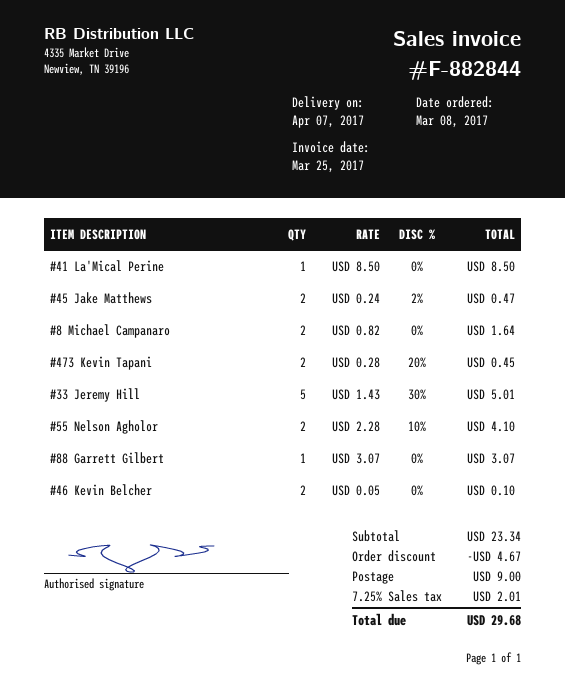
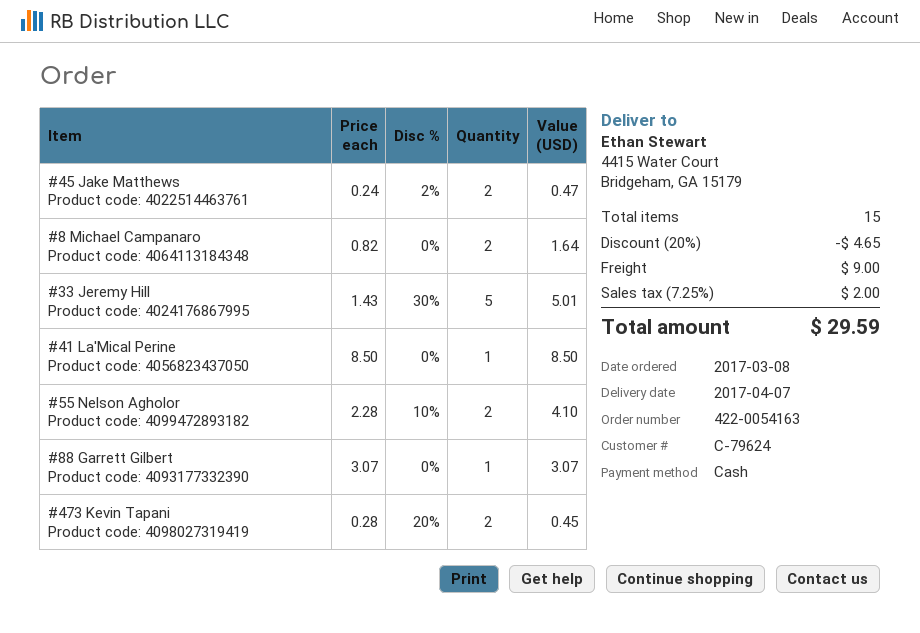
#46 Kevin Belcher: 2 x 0.05 = 0.10 -> none
discount: 4.67 -> 4.65
tax: 7.25% = 2.01 -> 7.25% = 2.00
total: 29.68 -> 29.59

